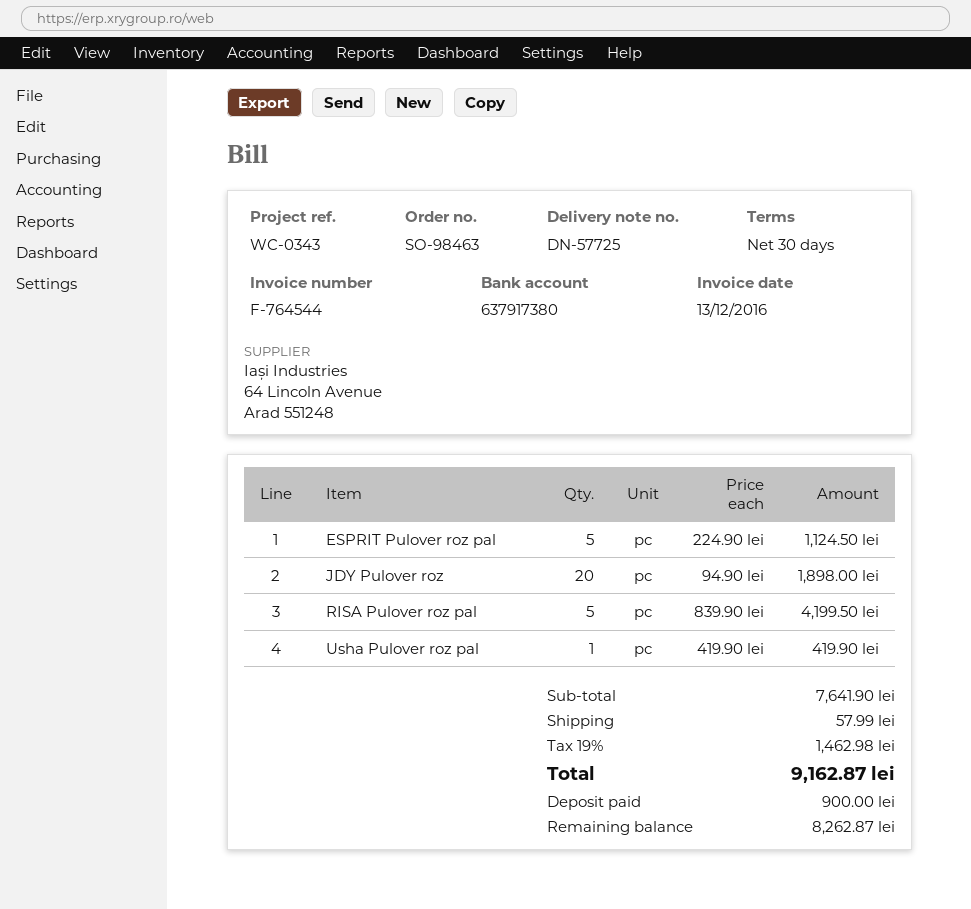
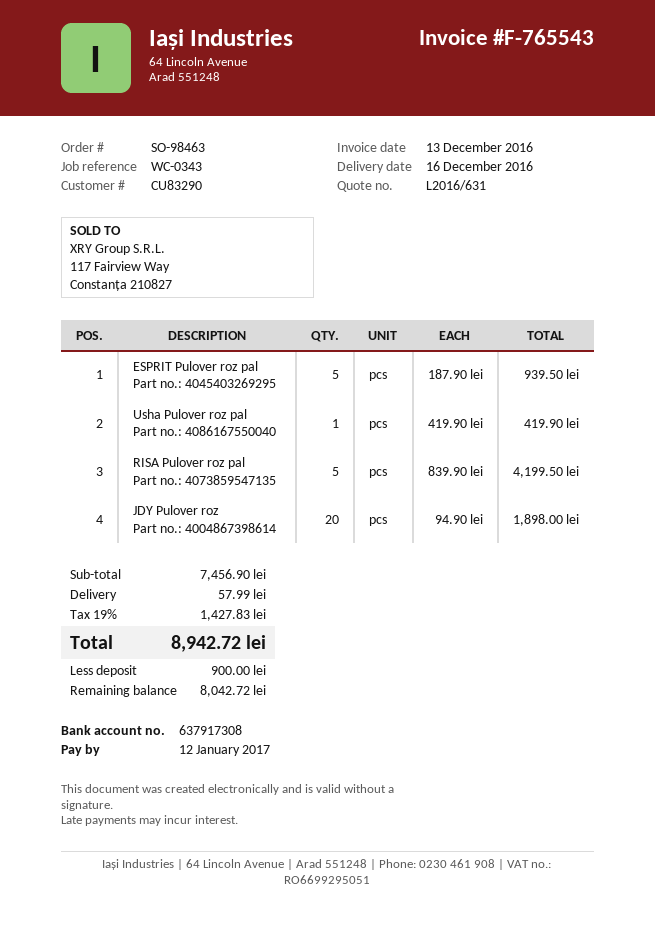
invoice number: F-764544 -> F-765543
bank account: 637917380 -> 637917308
ESPRIT Pulover roz pal: 5 x 224.90 = 1124.50 -> 5 x 187.90 = 939.50
subtotal: 7641.90 -> 7456.90
tax: 19% = 1462.98 -> 19% = 1427.83
total: 9162.87 -> 8942.72
balance: 8262.87 -> 8042.72

